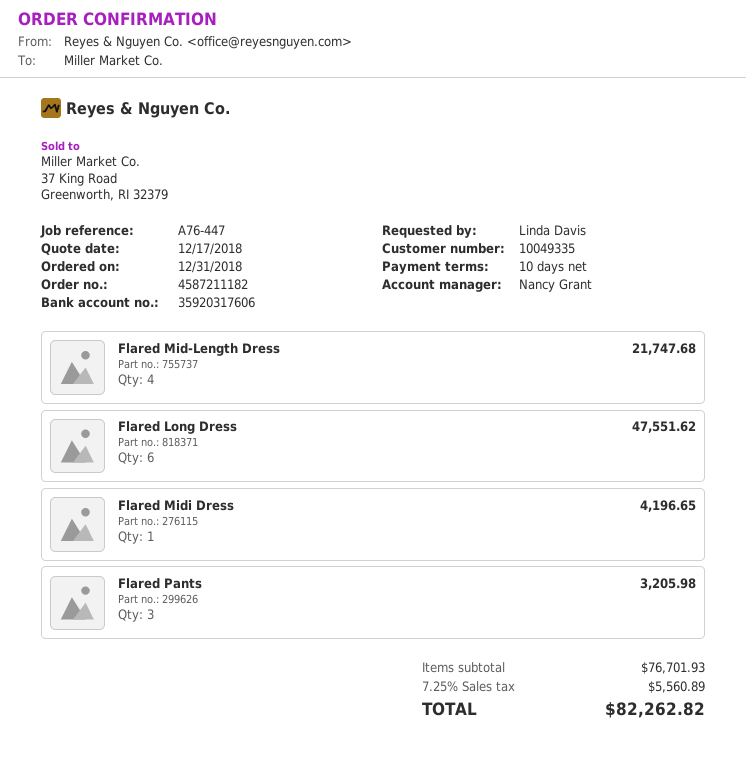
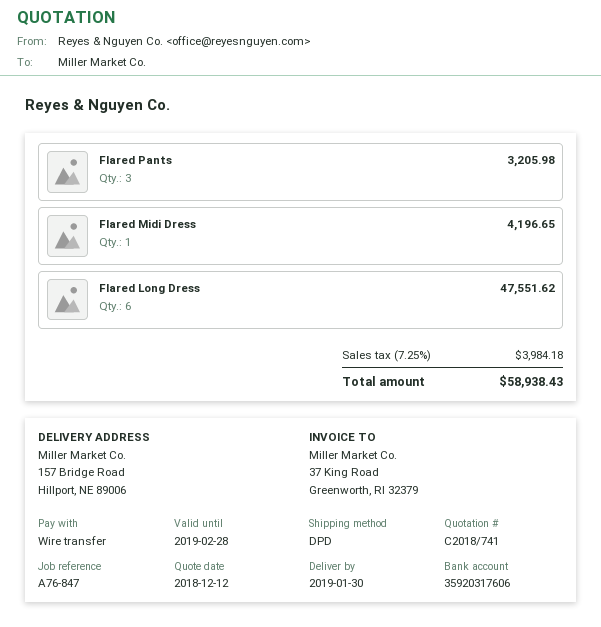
quote date: 2018-12-17 -> 2018-12-12
reference: A76-447 -> A76-847
Flared Mid-Length Dress: 4 for 21747.68 -> none
tax: 7.25% = 5560.89 -> 7.25% = 3984.18
total: 82262.82 -> 58938.43

